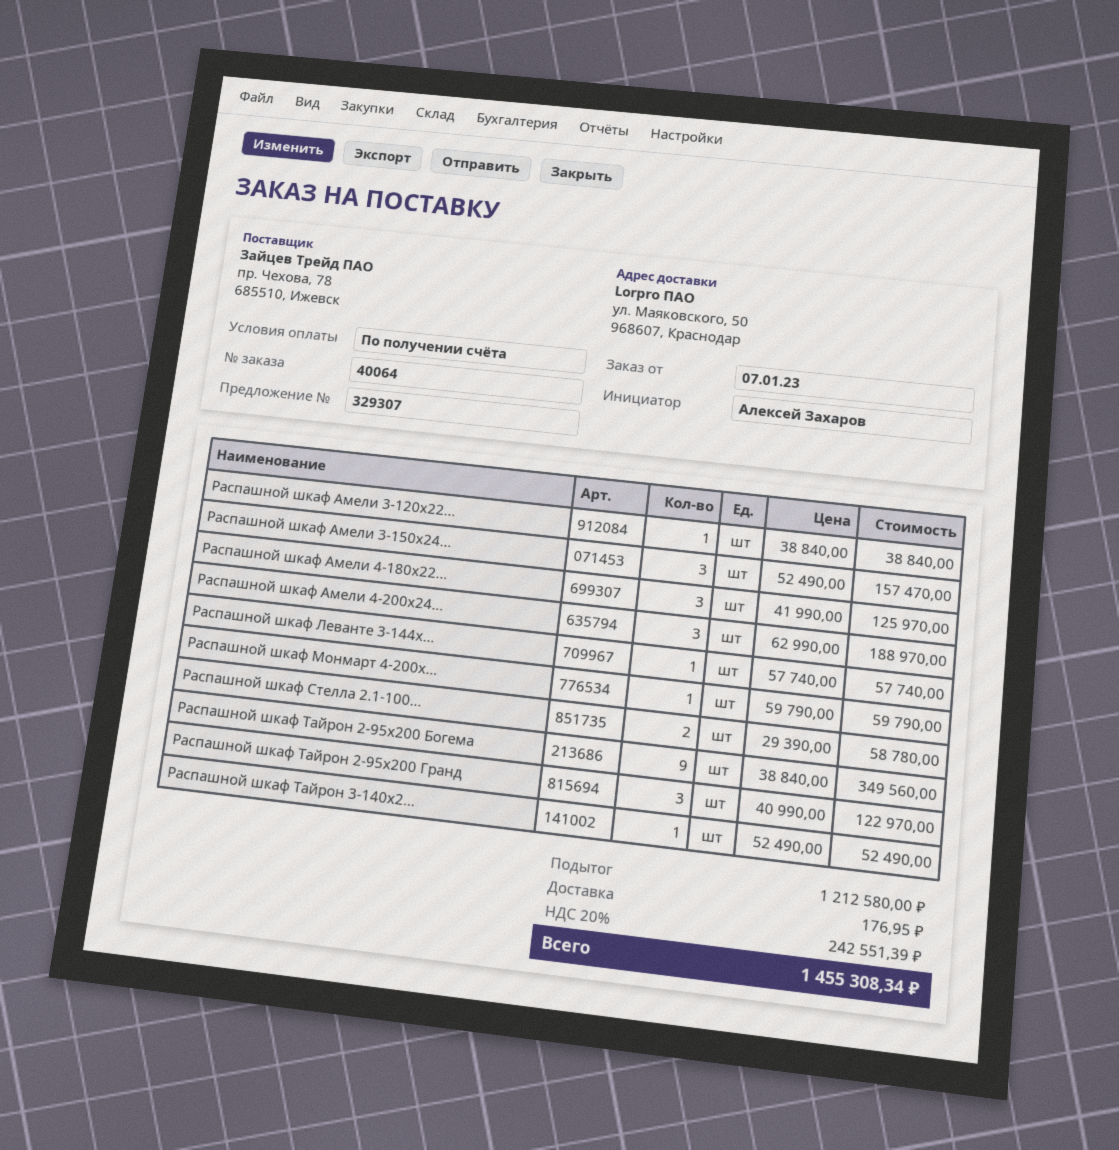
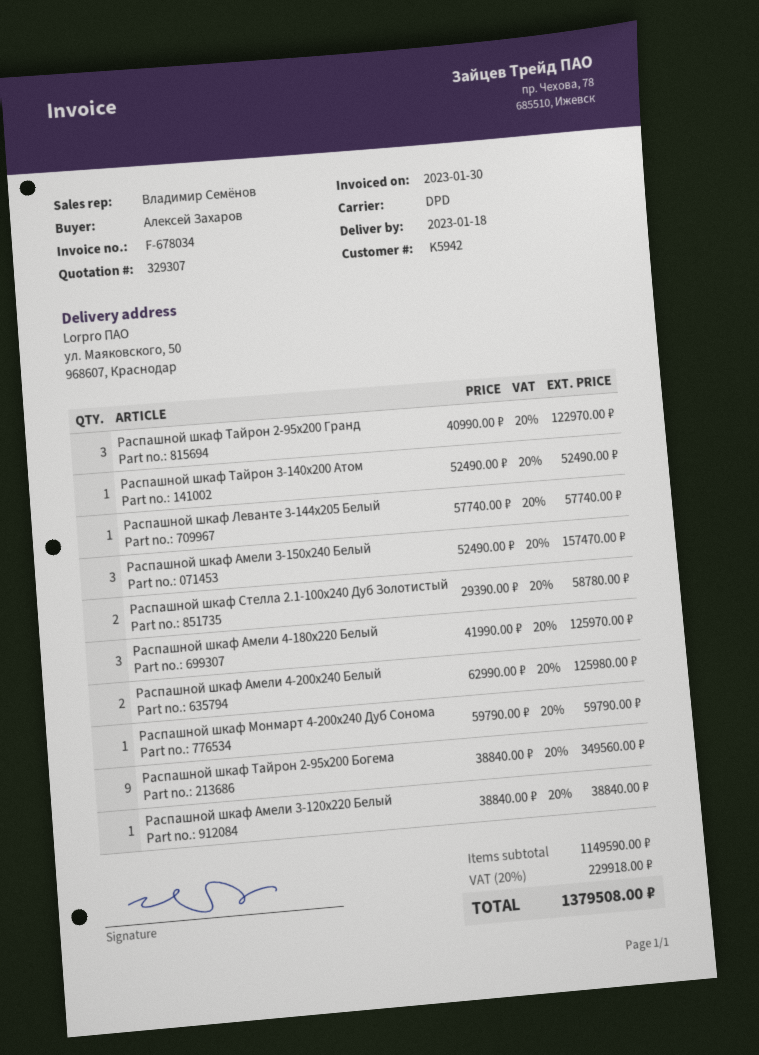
Распашной шкаф Амели 4-200x24...: 3 x 62990.00 = 188970.00 -> 2 x 62990.00 = 125980.00
subtotal: 1212580.00 -> 1149590.00
shipping: 176.95 -> none
tax: 20% = 242551.39 -> 20% = 229918.00
total: 1455308.34 -> 1379508.00

